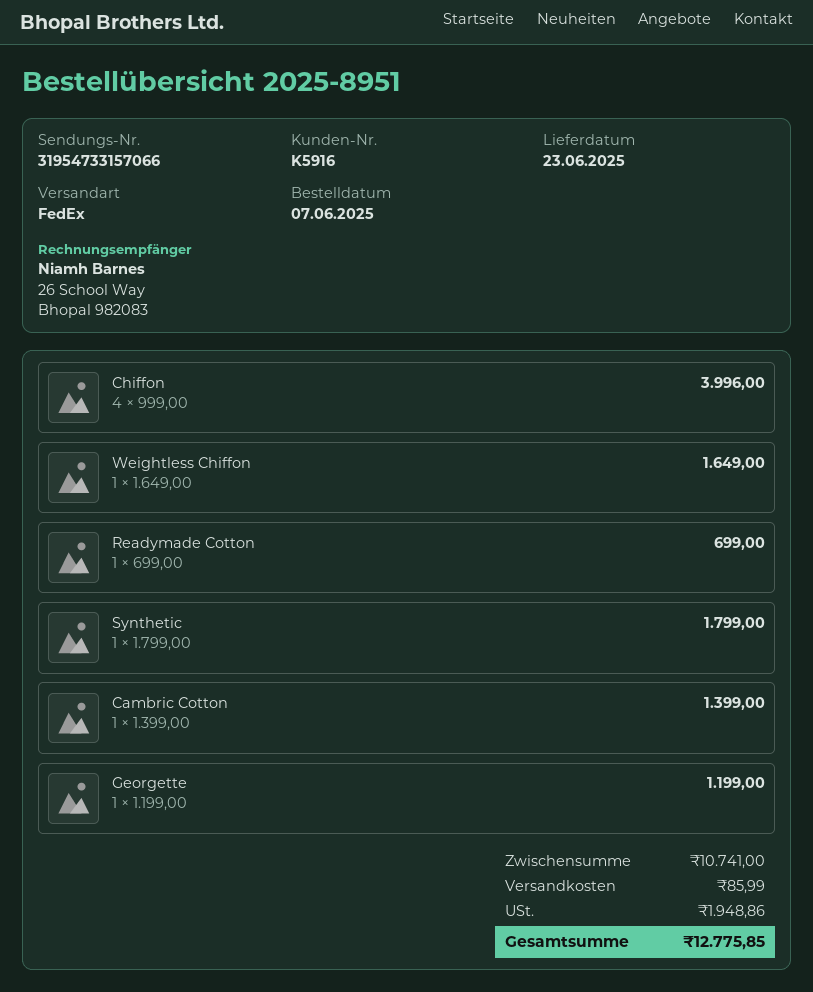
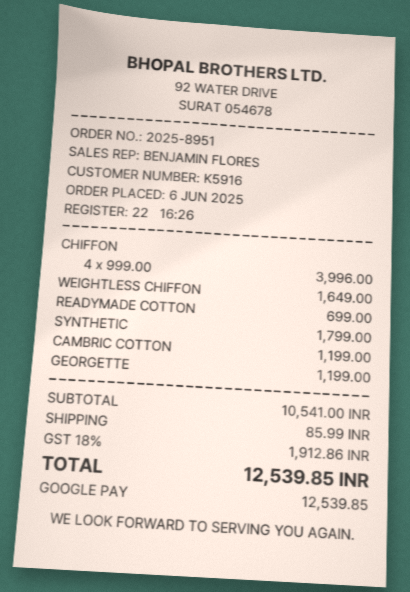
order date: 2025-06-07 -> 2025-06-06
Cambric Cotton: 1 x 1399.00 = 1399.00 -> 1 x 1199.00 = 1199.00
subtotal: 10741.00 -> 10541.00
tax: 1948.86 -> 1912.86
total: 12775.85 -> 12539.85

